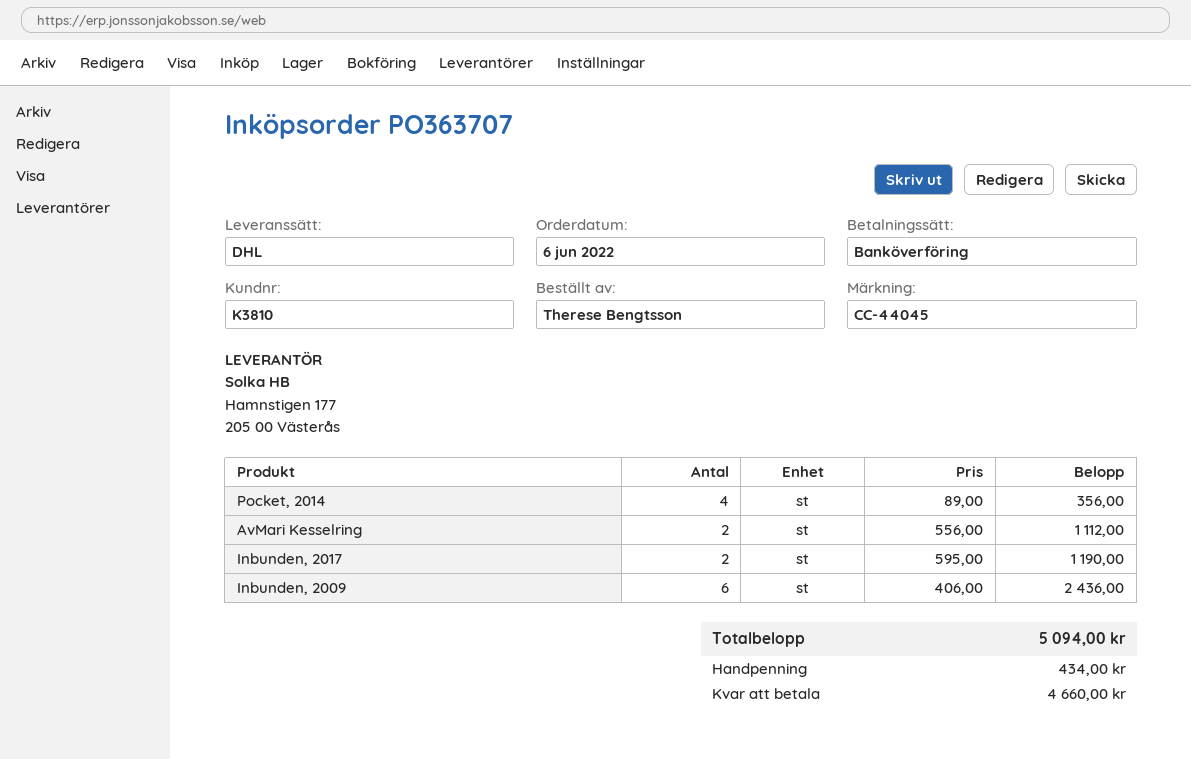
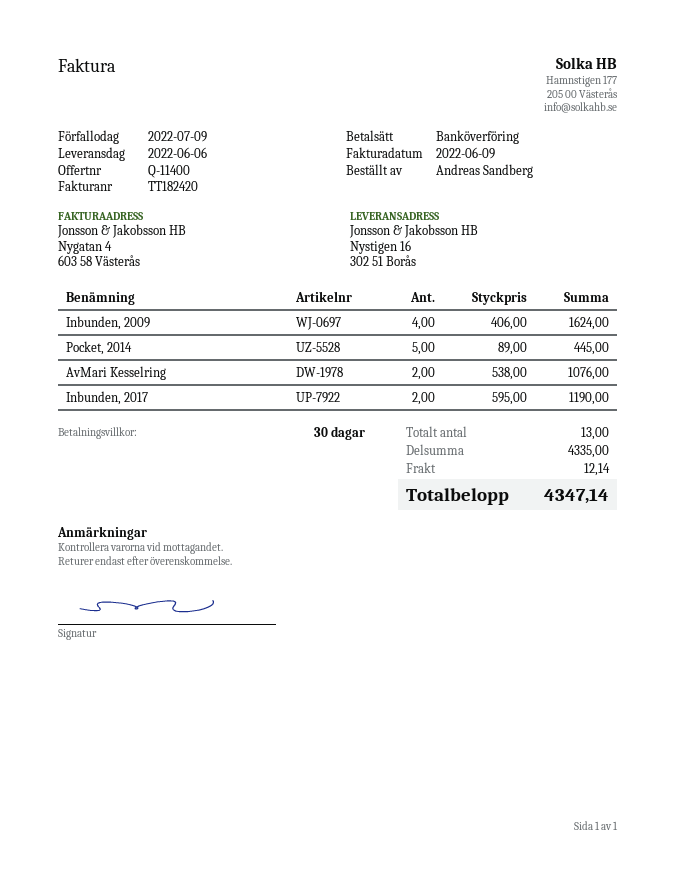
ordered by: Therese Bengtsson -> Andreas Sandberg
Pocket, 2014: 4 x 89.00 = 356.00 -> 5 x 89.00 = 445.00
AvMari Kesselring: 2 x 556.00 = 1112.00 -> 2 x 538.00 = 1076.00
Inbunden, 2009: 6 x 406.00 = 2436.00 -> 4 x 406.00 = 1624.00
shipping: none -> 12.14
total: 5094.00 -> 4347.14

